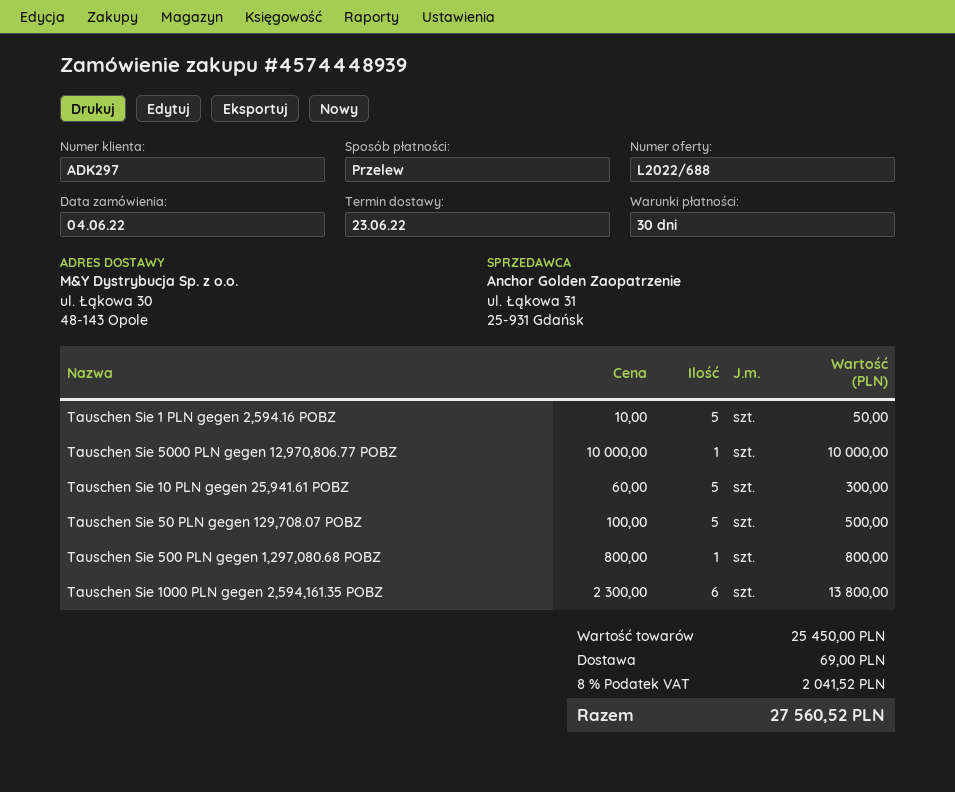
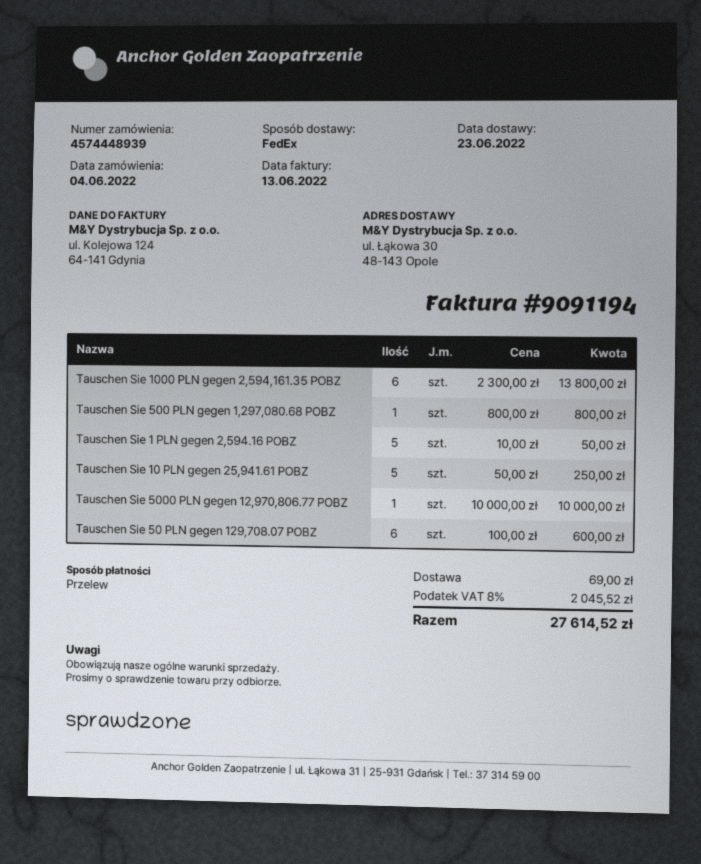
Tauschen Sie 10 PLN gegen 25,941.61 POBZ: 5 x 60.00 = 300.00 -> 5 x 50.00 = 250.00
Tauschen Sie 50 PLN gegen 129,708.07 POBZ: 5 x 100.00 = 500.00 -> 6 x 100.00 = 600.00
tax: 8% = 2041.52 -> 8% = 2045.52
total: 27560.52 -> 27614.52

